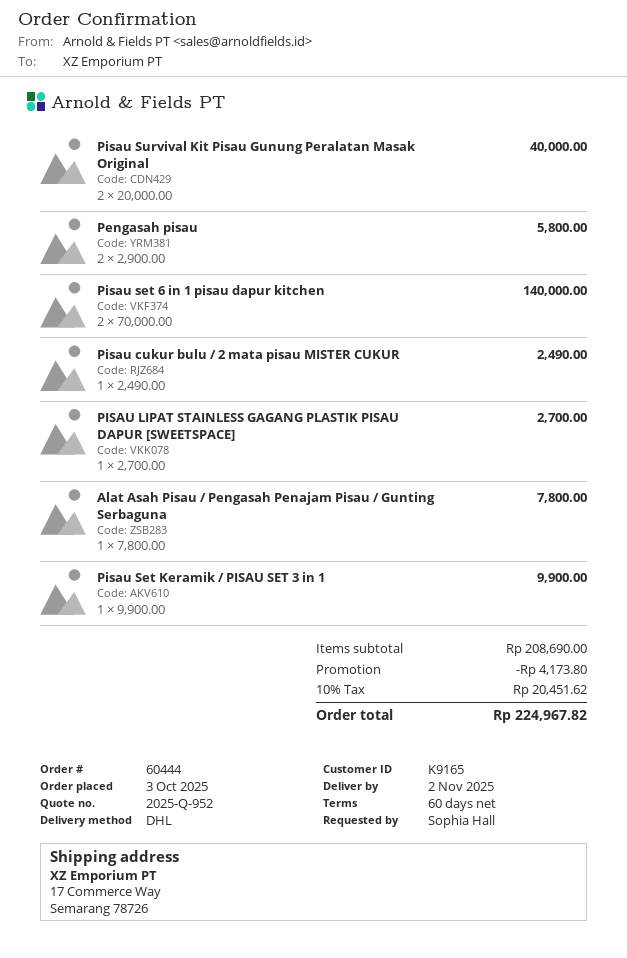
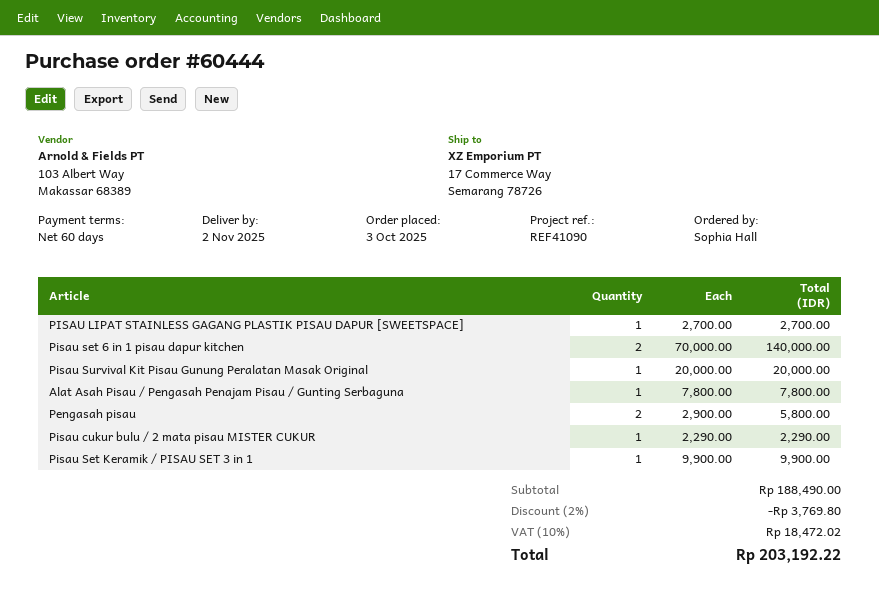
Pisau Survival Kit Pisau Gunung Peralatan Masak Original: 2 x 20000.00 = 40000.00 -> 1 x 20000.00 = 20000.00
Pisau cukur bulu / 2 mata pisau MISTER CUKUR: 1 x 2490.00 = 2490.00 -> 1 x 2290.00 = 2290.00
subtotal: 208690.00 -> 188490.00
discount: 4173.80 -> 3769.80
tax: 10% = 20451.62 -> 10% = 18472.02
total: 224967.82 -> 203192.22

